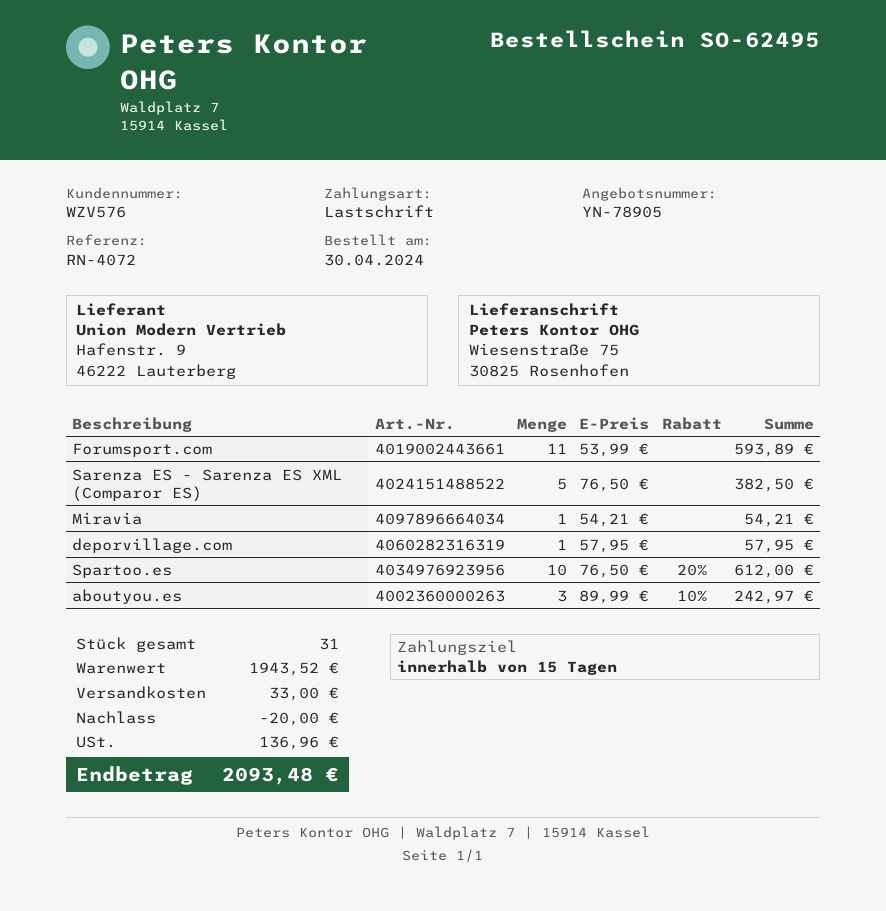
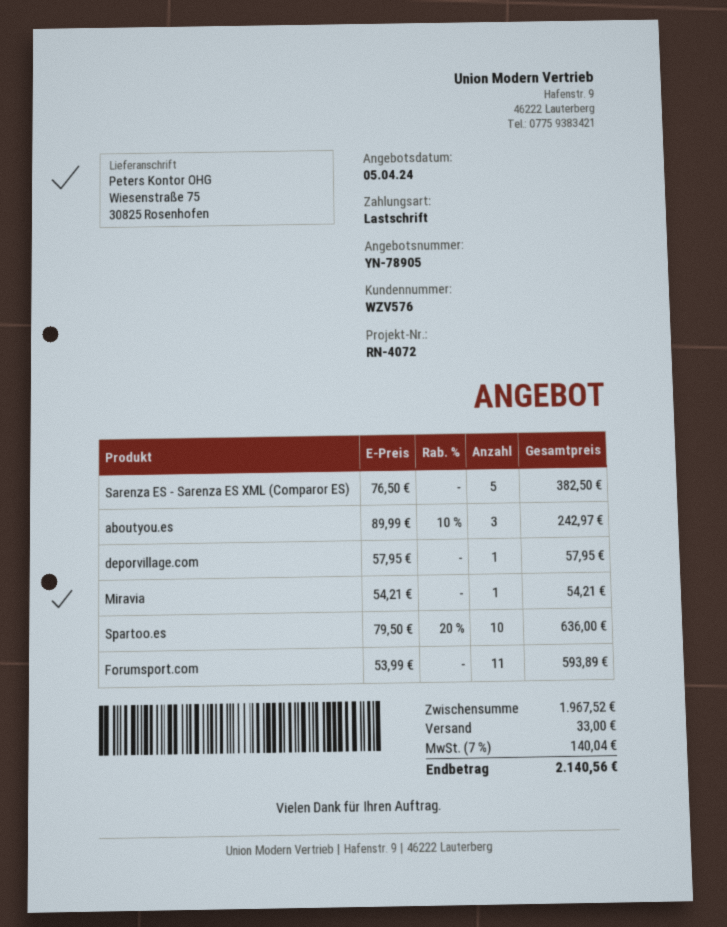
Spartoo.es: 10 x 76.50 - 20% = 612.00 -> 10 x 79.50 - 20% = 636.00
subtotal: 1943.52 -> 1967.52
discount: 20.00 -> none
tax: 136.96 -> 140.04
total: 2093.48 -> 2140.56

